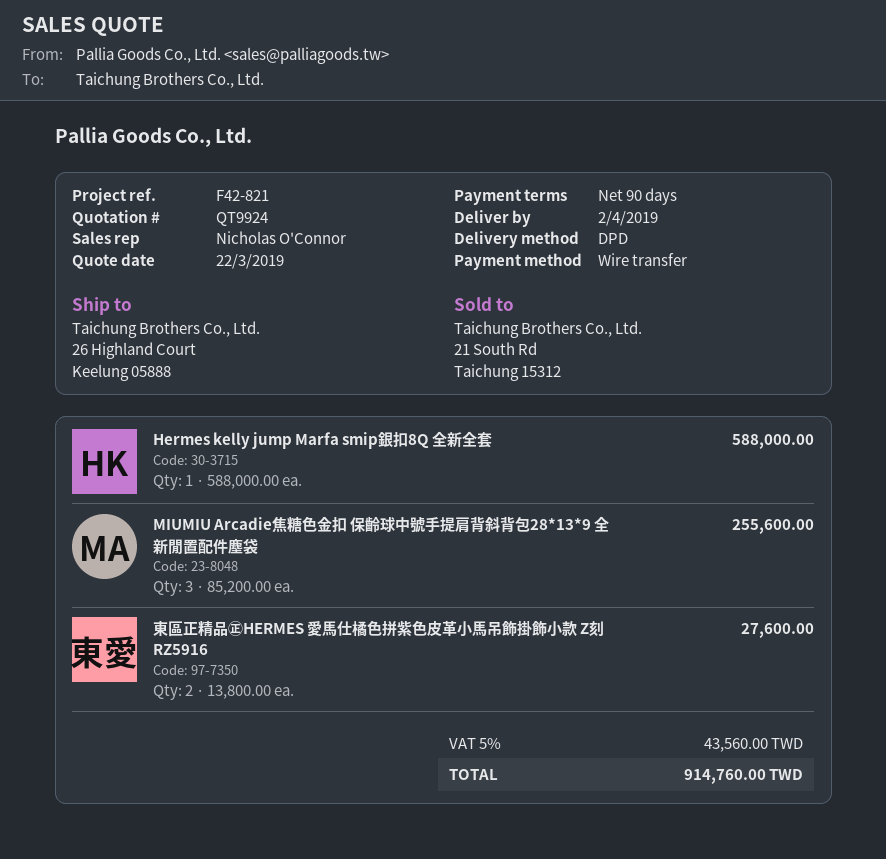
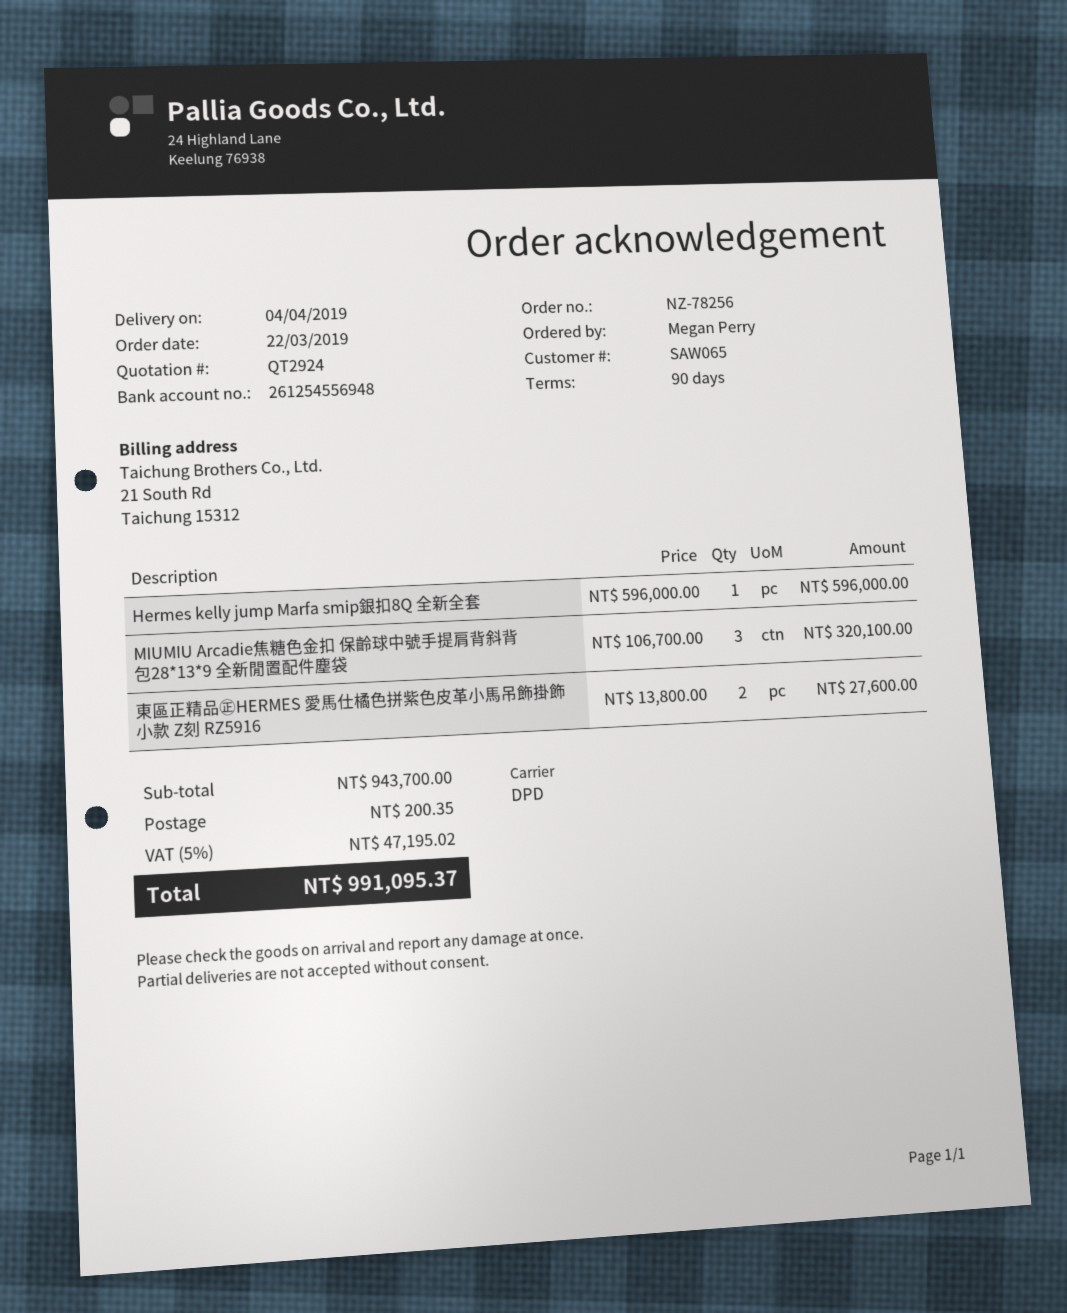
quote number: QT9924 -> QT2924
delivery date: 2019-04-02 -> 2019-04-04
Hermes kelly jump Marfa smip銀扣8Q 全新全套: 1 x 588000.00 = 588000.00 -> 1 x 596000.00 = 596000.00
MIUMIU Arcadie焦糖色金扣 保齡球中號手提肩背斜背包28*13*9 全新閒置配件塵袋: 3 x 85200.00 = 255600.00 -> 3 x 106700.00 = 320100.00
shipping: none -> 200.35
tax: 5% = 43560.00 -> 5% = 47195.02
total: 914760.00 -> 991095.37

